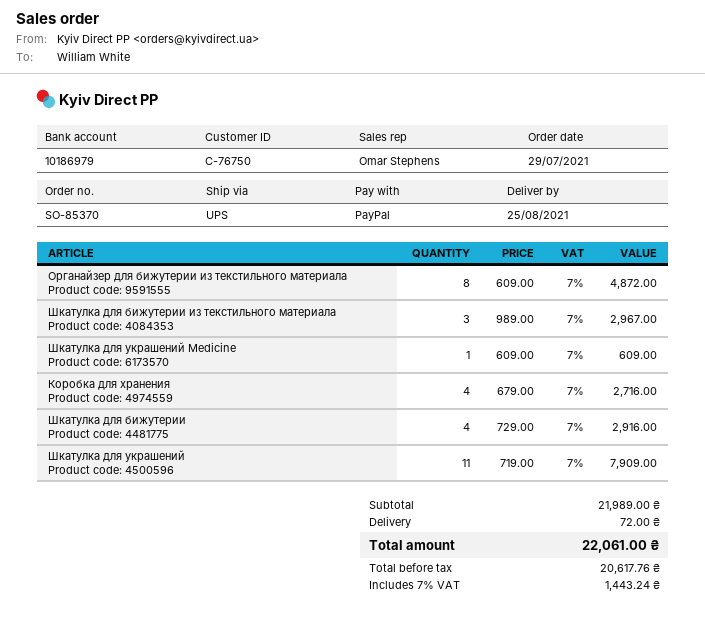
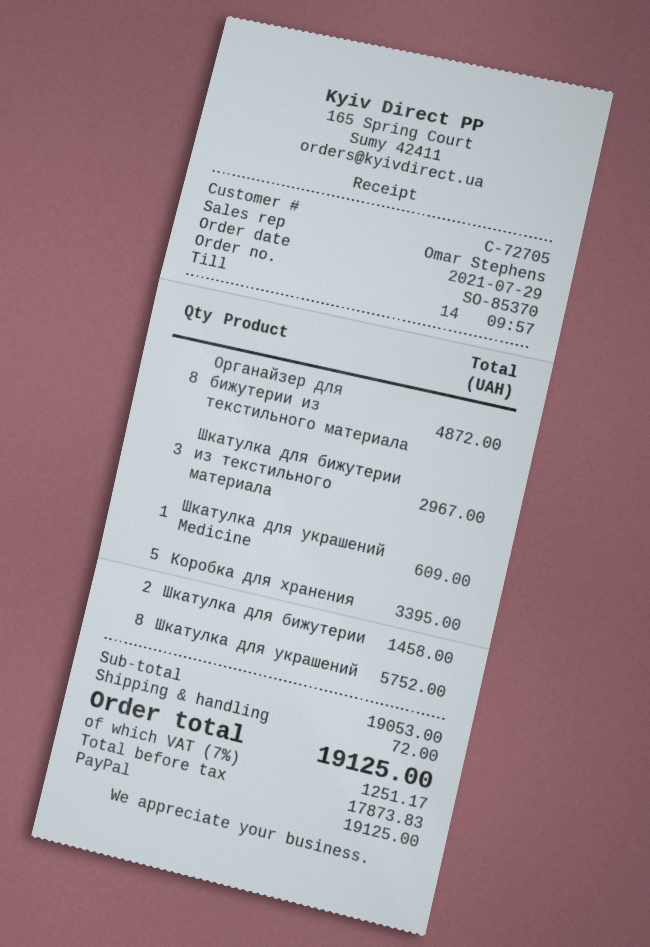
customer number: C-76750 -> C-72705
Коробка для хранения: 4 for 2716.00 -> 5 for 3395.00
Шкатулка для бижутерии: 4 for 2916.00 -> 2 for 1458.00
Шкатулка для украшений: 11 for 7909.00 -> 8 for 5752.00
subtotal: 21989.00 -> 19053.00
net: 20617.76 -> 17873.83
tax: 7% = 1443.24 -> 7% = 1251.17
total: 22061.00 -> 19125.00

